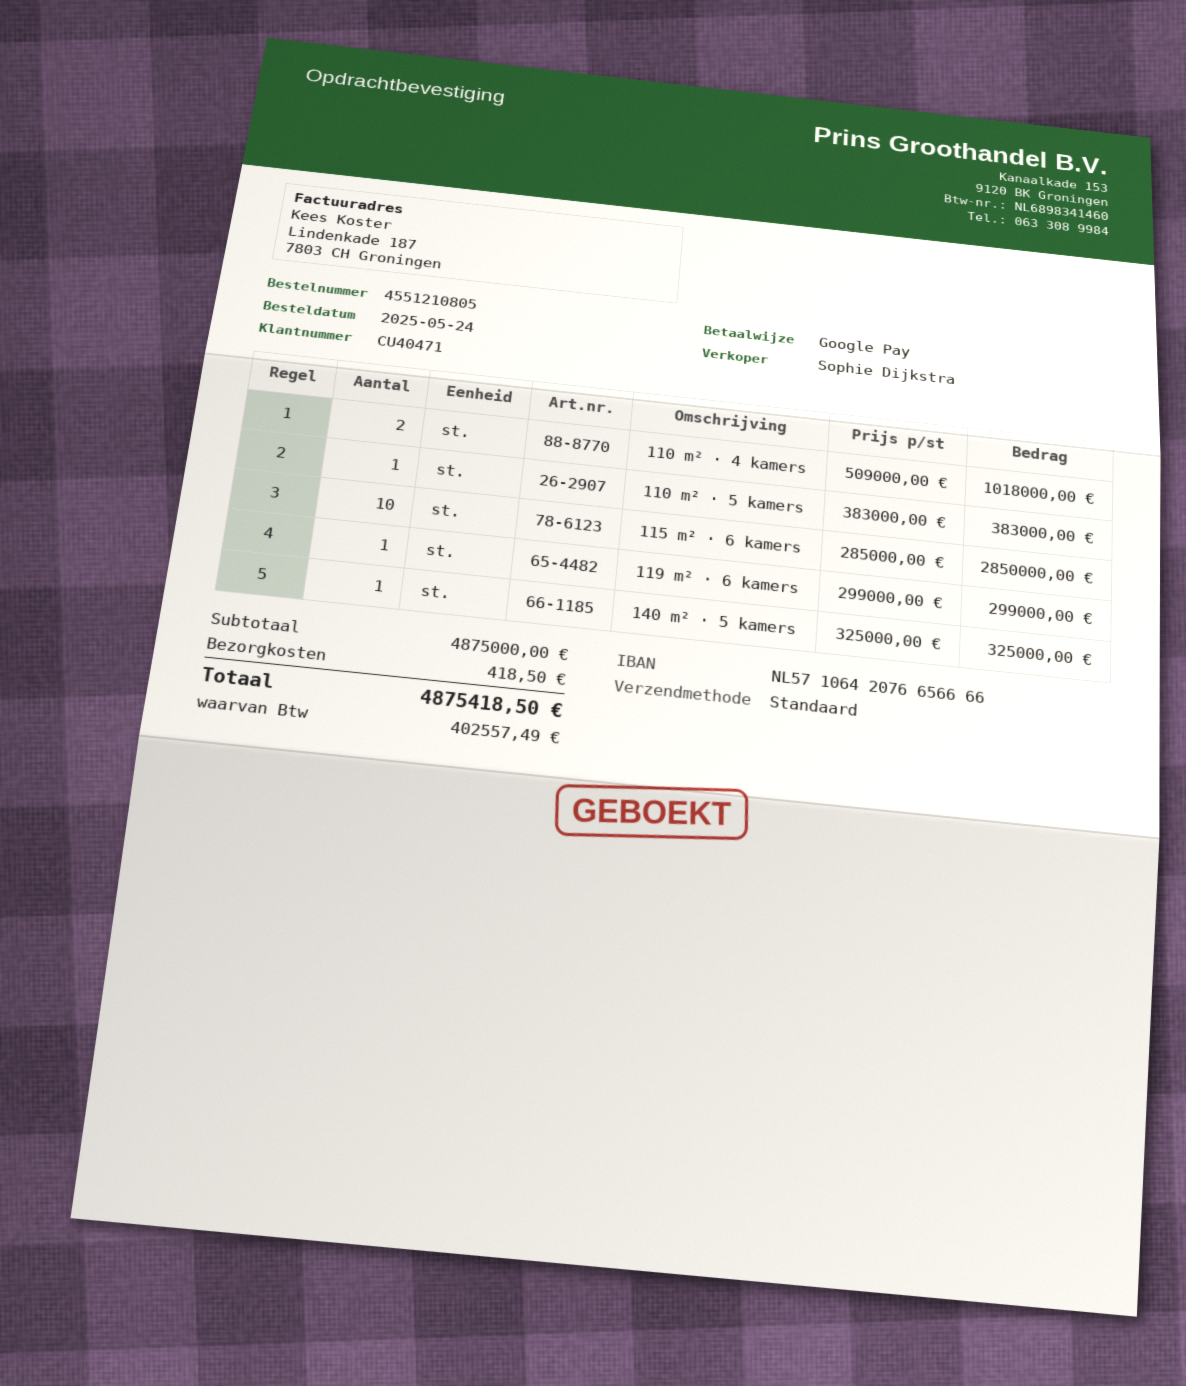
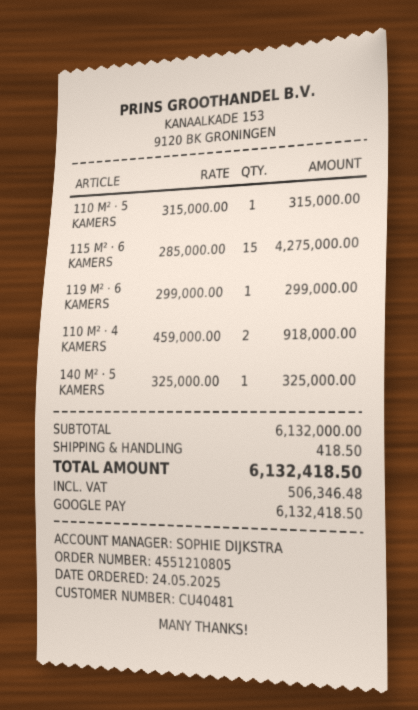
customer number: CU40471 -> CU40481
110 m² · 4 kamers: 2 x 509000.00 = 1018000.00 -> 2 x 459000.00 = 918000.00
110 m² · 5 kamers: 1 x 383000.00 = 383000.00 -> 1 x 315000.00 = 315000.00
115 m² · 6 kamers: 10 x 285000.00 = 2850000.00 -> 15 x 285000.00 = 4275000.00
subtotal: 4875000.00 -> 6132000.00
tax: 402557.49 -> 506346.48
total: 4875418.50 -> 6132418.50

